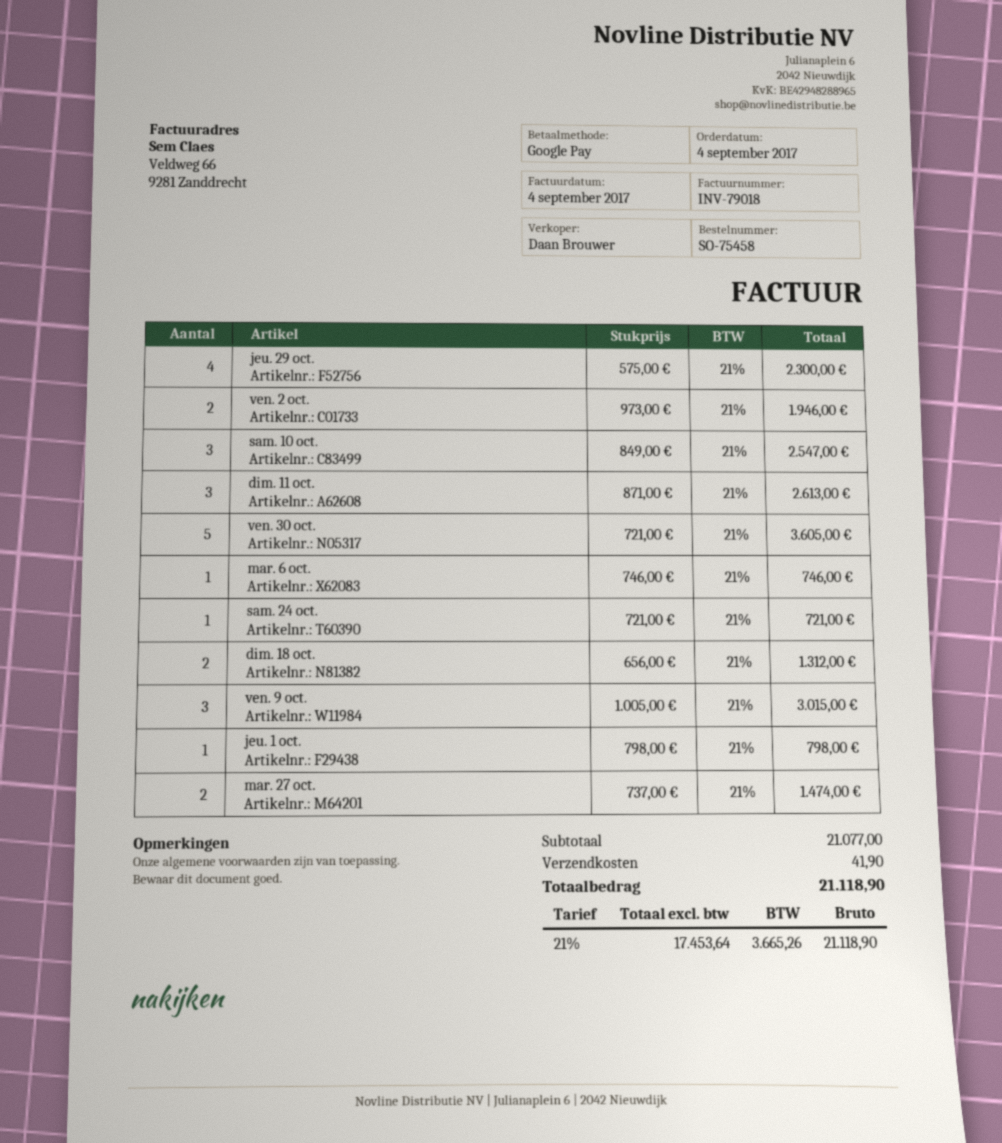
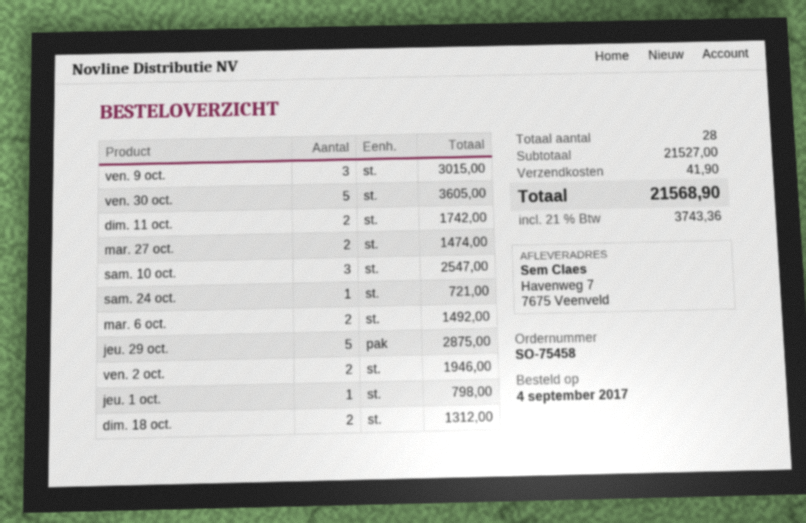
jeu. 29 oct.: 4 for 2300.00 -> 5 for 2875.00
dim. 11 oct.: 3 for 2613.00 -> 2 for 1742.00
mar. 6 oct.: 1 for 746.00 -> 2 for 1492.00
subtotal: 21077.00 -> 21527.00
tax: 21% = 3665.26 -> 21% = 3743.36
total: 21118.90 -> 21568.90

